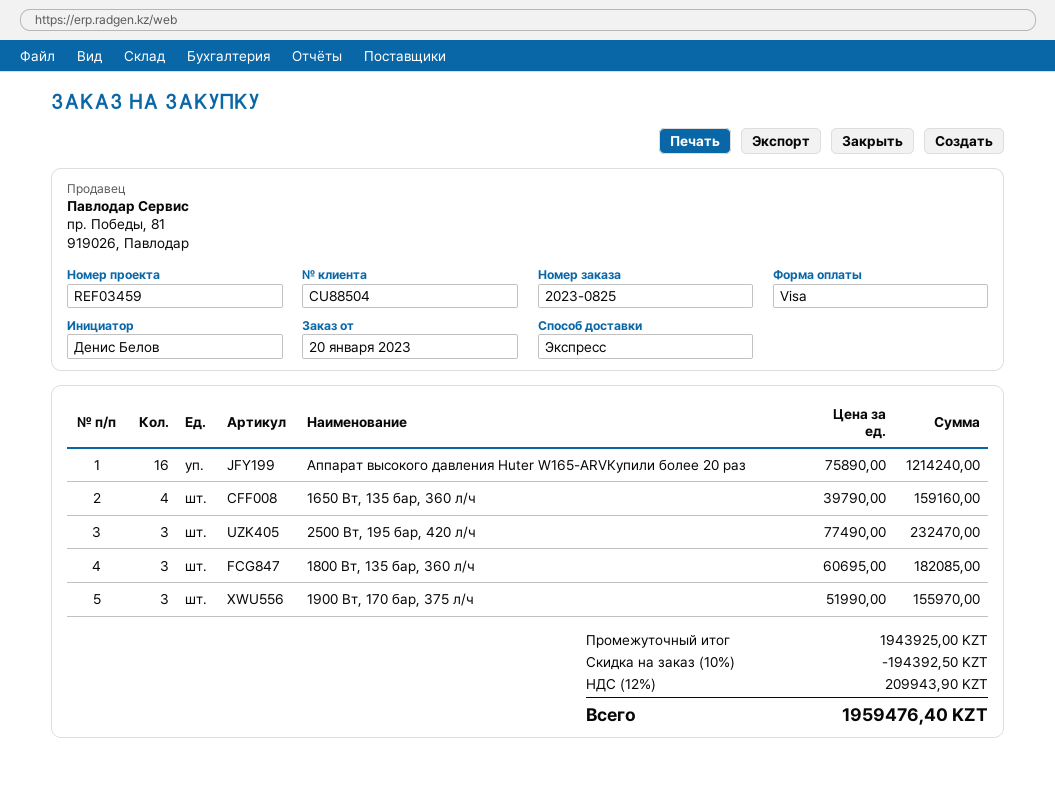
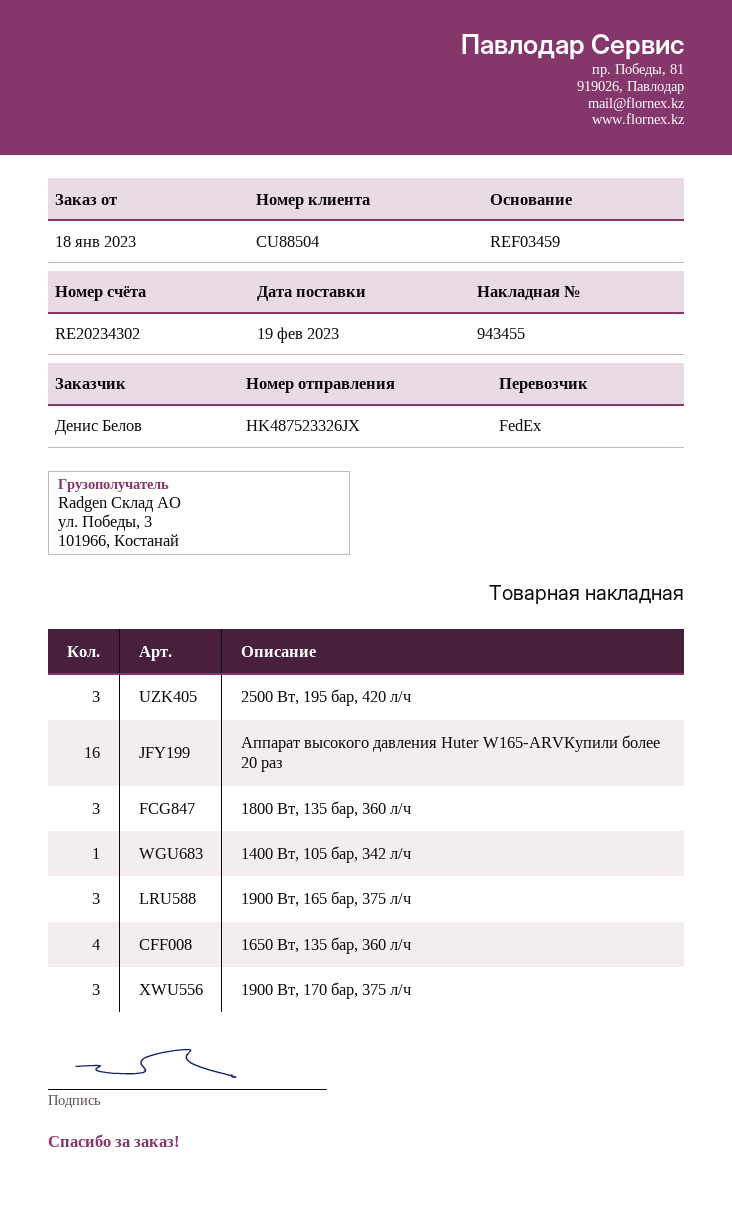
order date: 2023-01-20 -> 2023-01-18
shipping method: express -> FedEx
1400 Вт, 105 бар, 342 л/ч: none -> 1
1900 Вт, 165 бар, 375 л/ч: none -> 3

